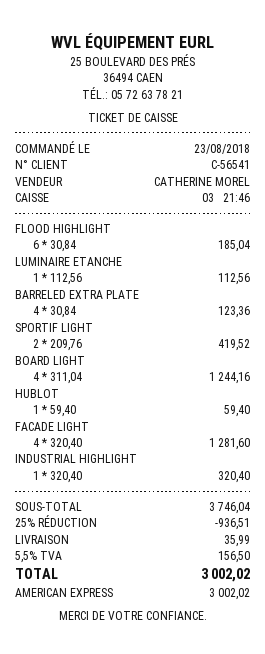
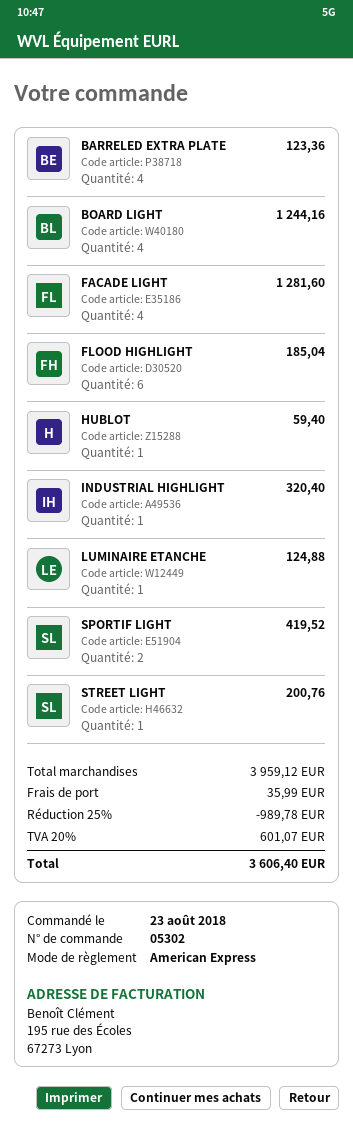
LUMINAIRE ETANCHE: 1 for 112.56 -> 1 for 124.88
STREET LIGHT: none -> 1 for 200.76
subtotal: 3746.04 -> 3959.12
discount: 25% = 936.51 -> 25% = 989.78
tax: 5.5% = 156.50 -> 20% = 601.07
total: 3002.02 -> 3606.40

